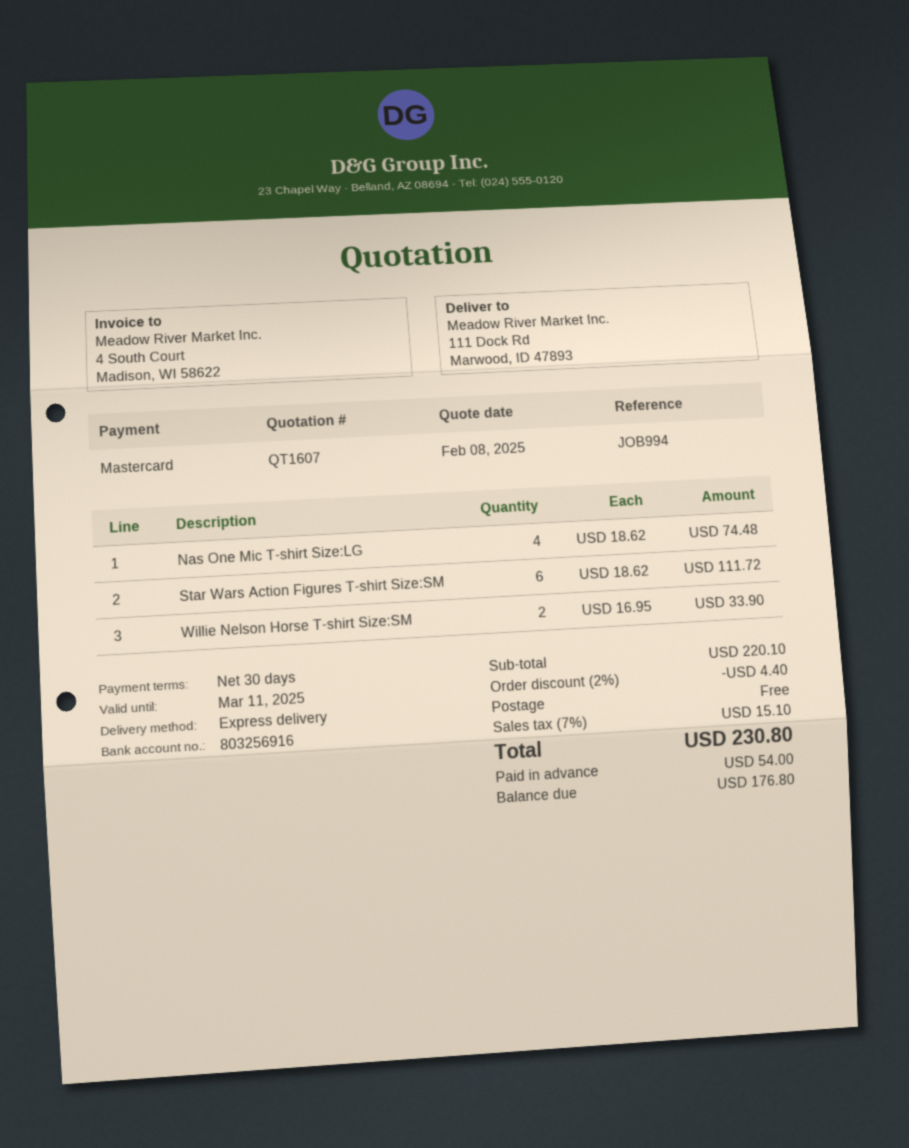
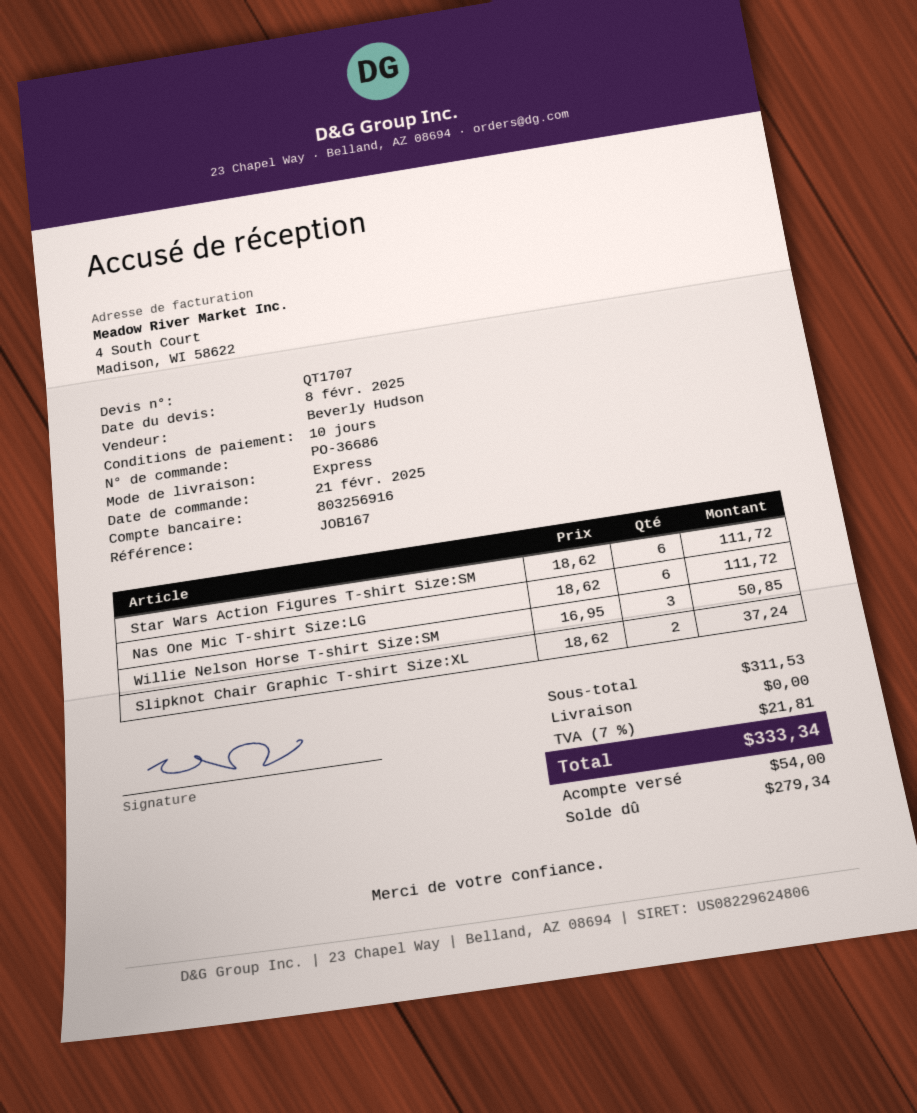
quote number: QT1607 -> QT1707
payment terms: 30 days -> 10 days
reference: JOB994 -> JOB167
Nas One Mic T-shirt Size:LG: 4 x 18.62 = 74.48 -> 6 x 18.62 = 111.72
Willie Nelson Horse T-shirt Size:SM: 2 x 16.95 = 33.90 -> 3 x 16.95 = 50.85
Slipknot Chair Graphic T-shirt Size:XL: none -> 2 x 18.62 = 37.24
subtotal: 220.10 -> 311.53
discount: 2% = 4.40 -> none
tax: 7% = 15.10 -> 7% = 21.81
total: 230.80 -> 333.34
balance: 176.80 -> 279.34

